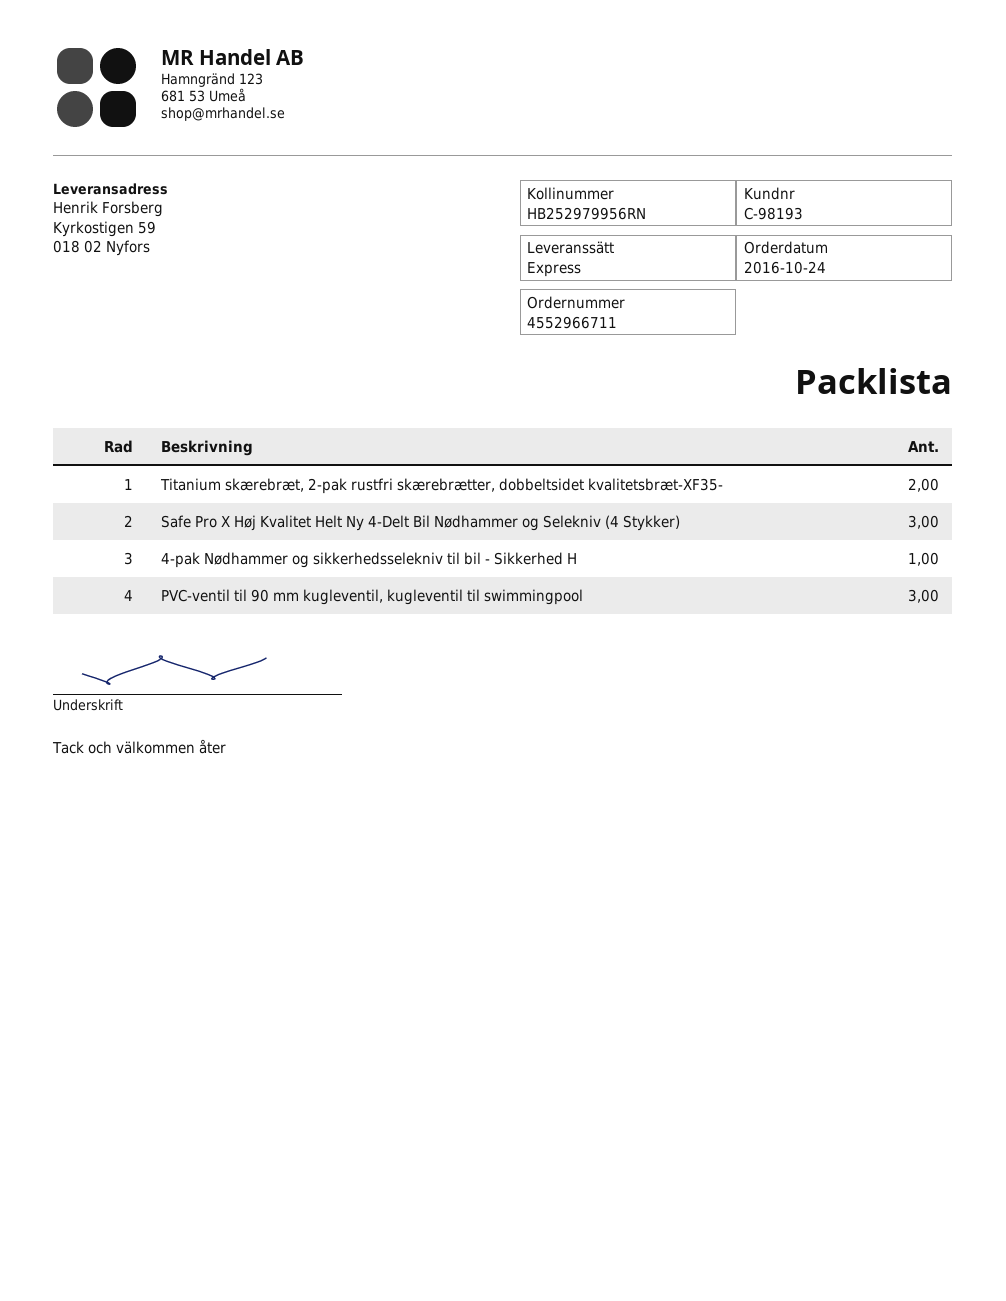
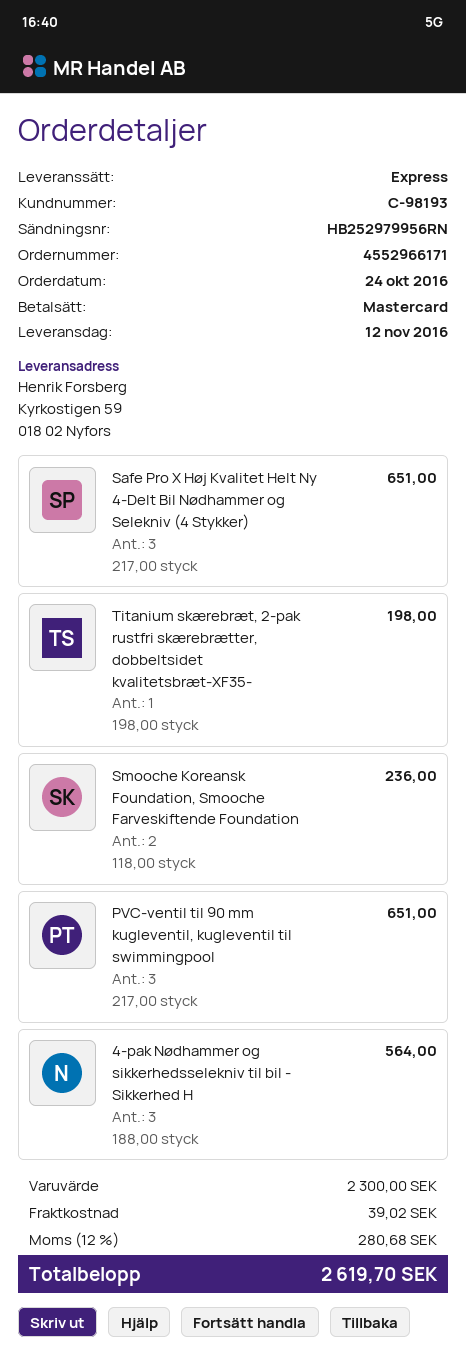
order number: 4552966711 -> 4552966171
Titanium skærebræt, 2-pak rustfri skærebrætter, dobbeltsidet kvalitetsbræt-XF35-: 2 -> 1
4-pak Nødhammer og sikkerhedsselekniv til bil - Sikkerhed H: 1 -> 3
Smooche Koreansk Foundation, Smooche Farveskiftende Foundation: none -> 2

